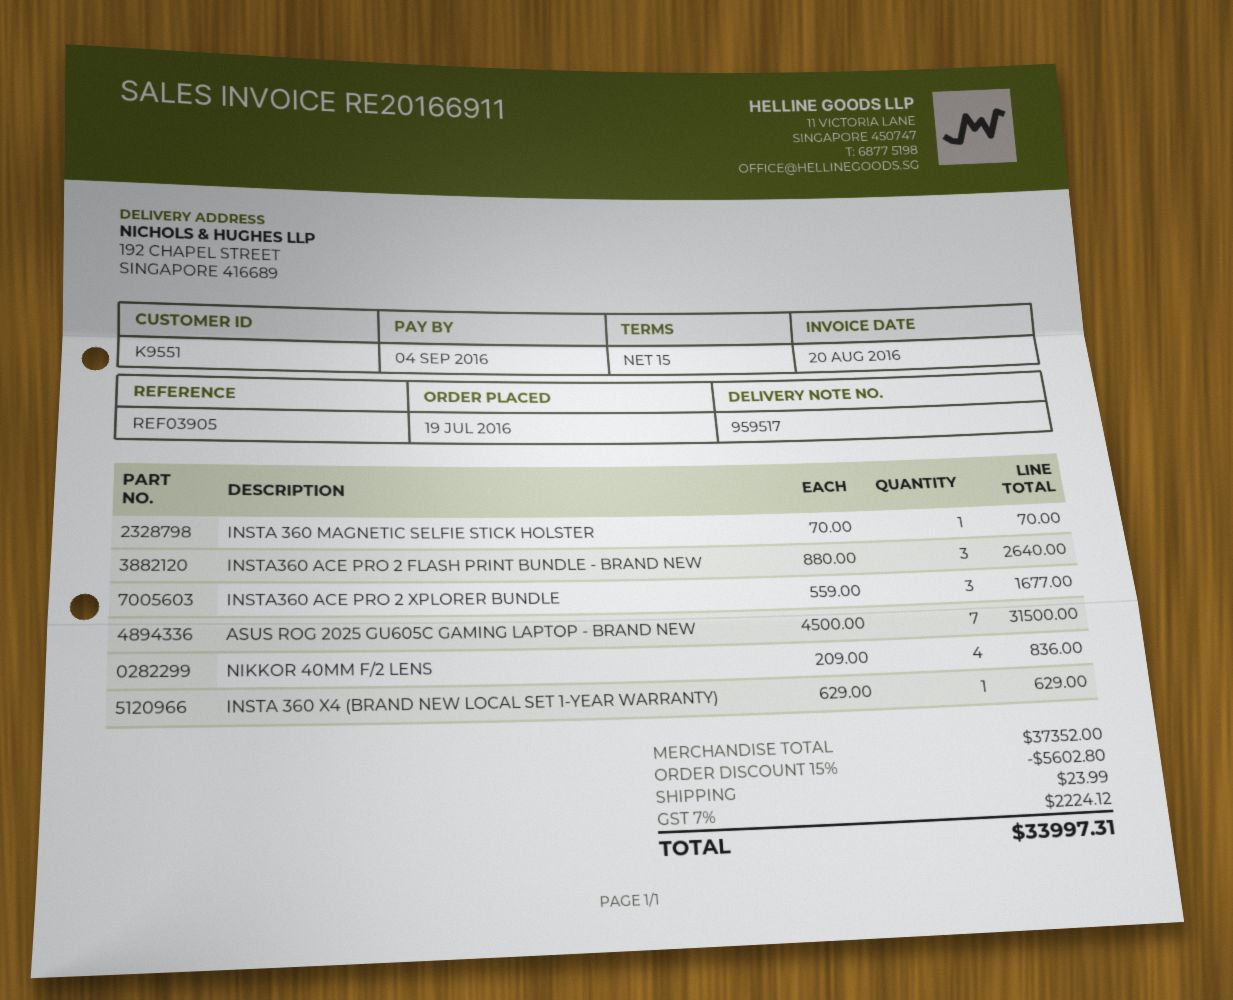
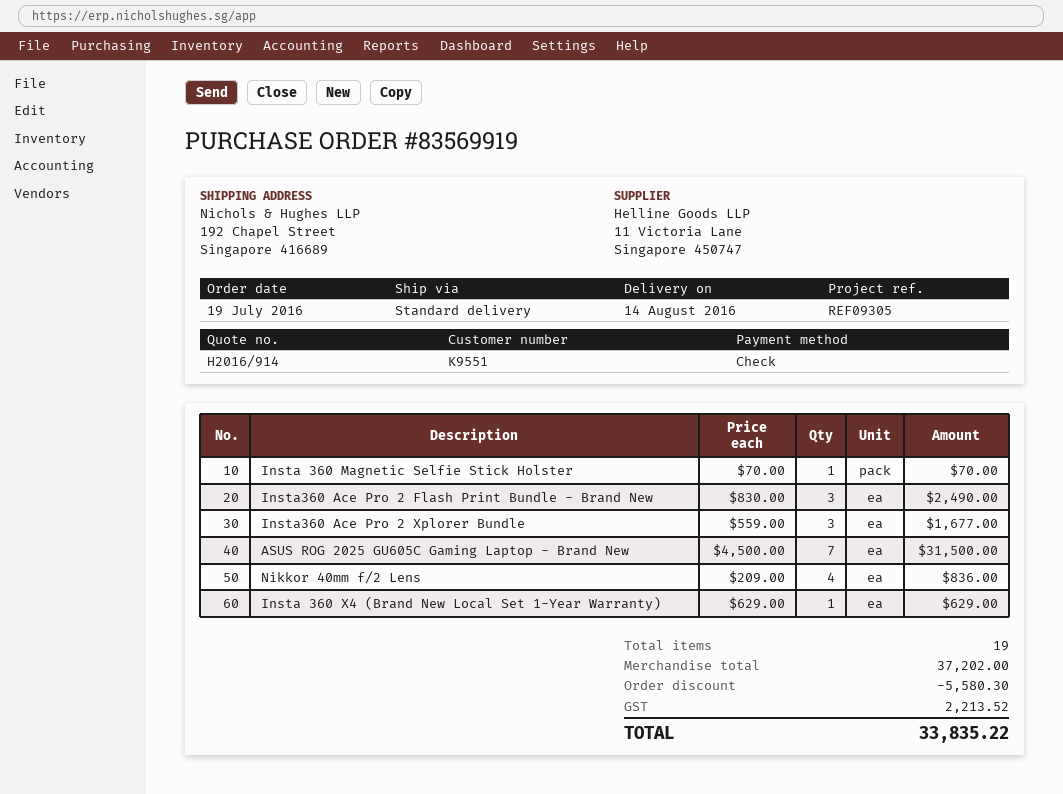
reference: REF03905 -> REF09305
INSTA360 ACE PRO 2 FLASH PRINT BUNDLE - BRAND NEW: 3 x 880.00 = 2640.00 -> 3 x 830.00 = 2490.00
subtotal: 37352.00 -> 37202.00
discount: 5602.80 -> 5580.30
shipping: 23.99 -> none
tax: 2224.12 -> 2213.52
total: 33997.31 -> 33835.22

